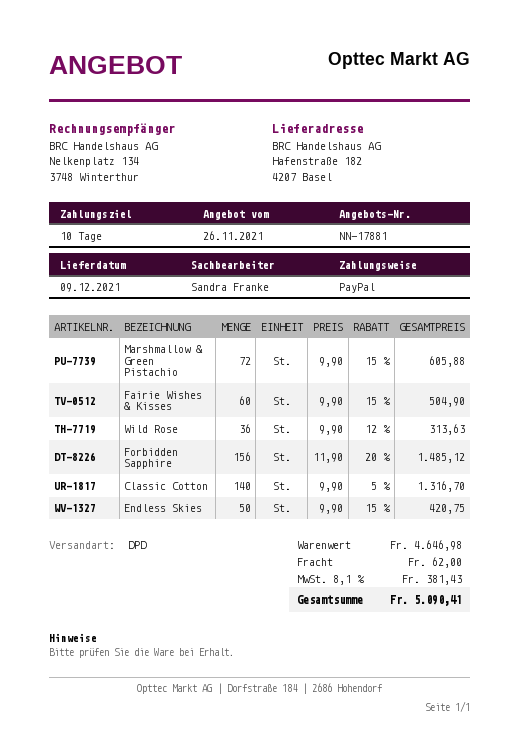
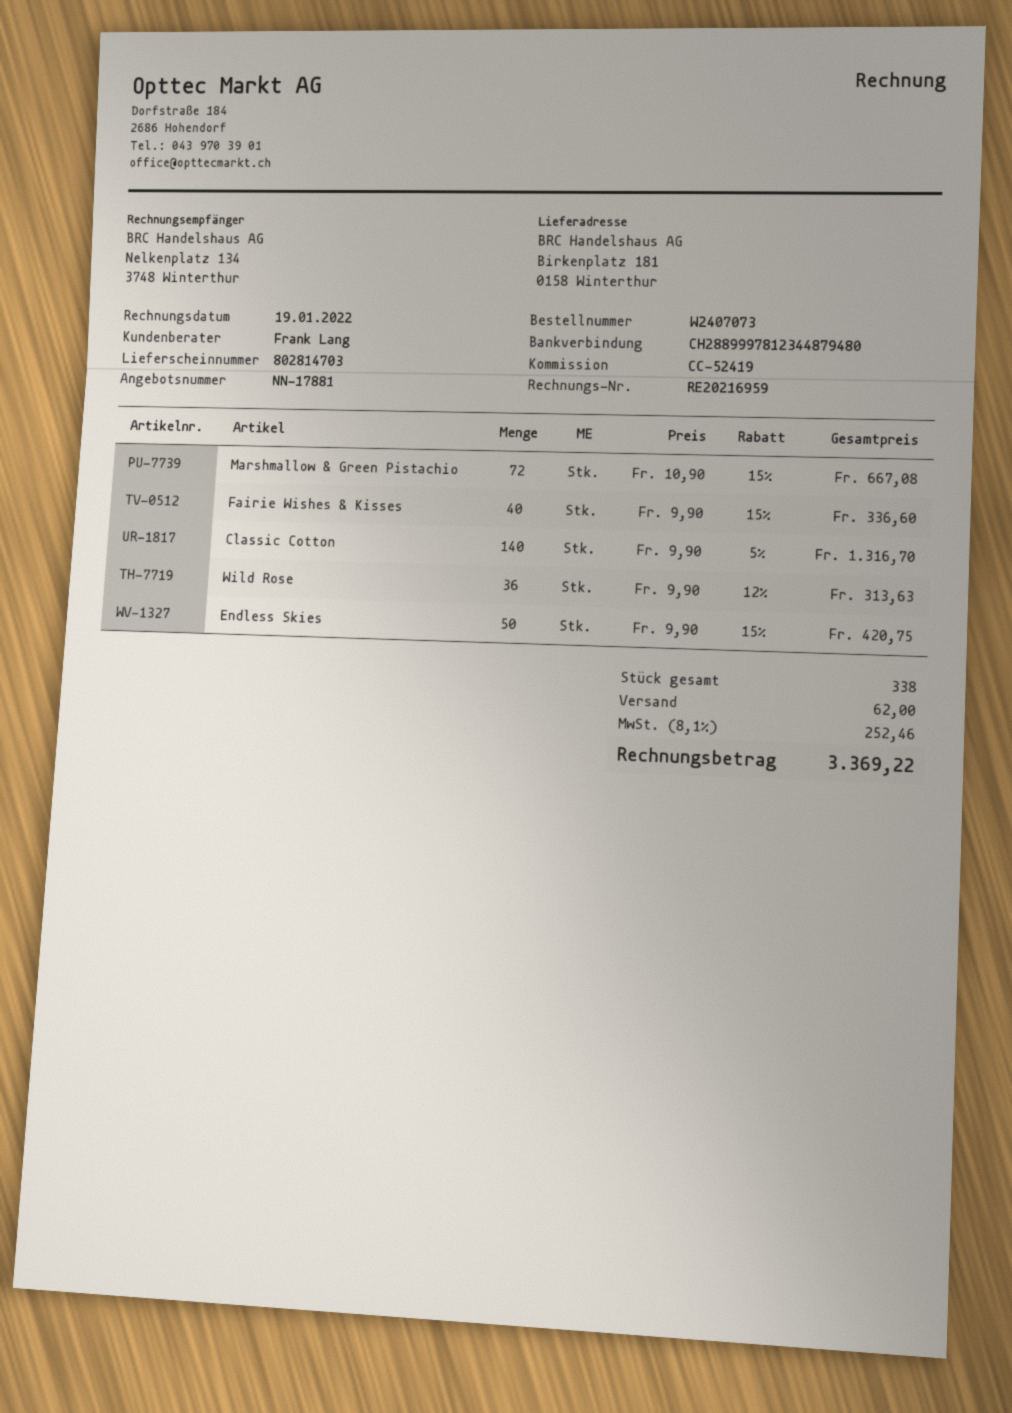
sales rep: Sandra Franke -> Frank Lang
ship to: Hafenstraße 182, 4207 Basel -> Birkenplatz 181, 0158 Winterthur
Marshmallow & Green Pistachio: 72 x 9.90 - 15% = 605.88 -> 72 x 10.90 - 15% = 667.08
Fairie Wishes & Kisses: 60 x 9.90 - 15% = 504.90 -> 40 x 9.90 - 15% = 336.60
Forbidden Sapphire: 156 x 11.90 - 20% = 1485.12 -> none
tax: 8.1% = 381.43 -> 8.1% = 252.46
total: 5090.41 -> 3369.22

